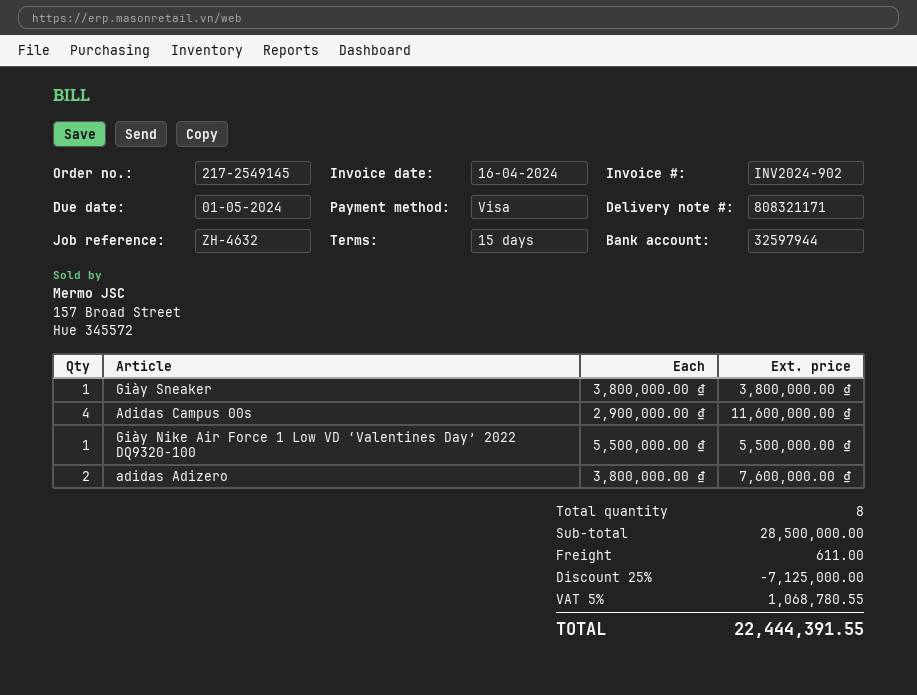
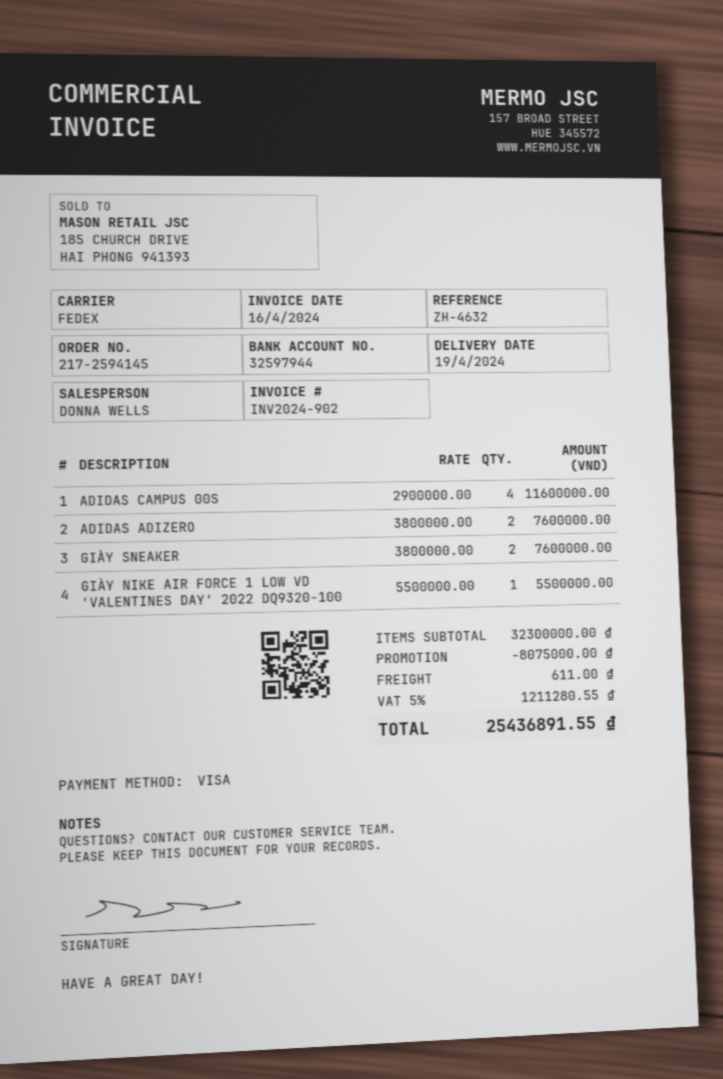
order number: 217-2549145 -> 217-2594145
Giày Sneaker: 1 x 3800000.00 = 3800000.00 -> 2 x 3800000.00 = 7600000.00
subtotal: 28500000.00 -> 32300000.00
discount: 7125000.00 -> 8075000.00
tax: 5% = 1068780.55 -> 5% = 1211280.55
total: 22444391.55 -> 25436891.55

